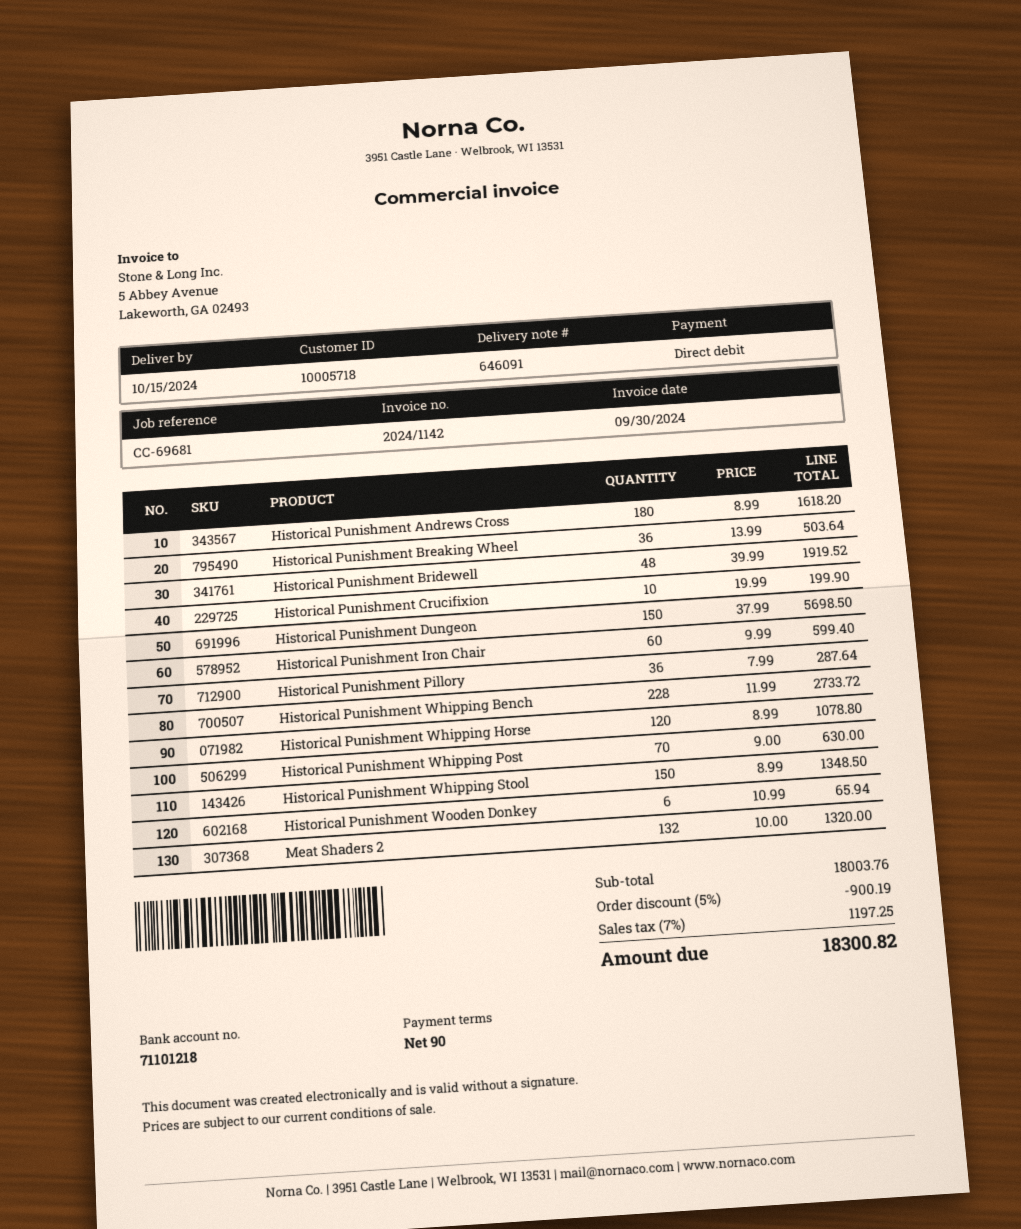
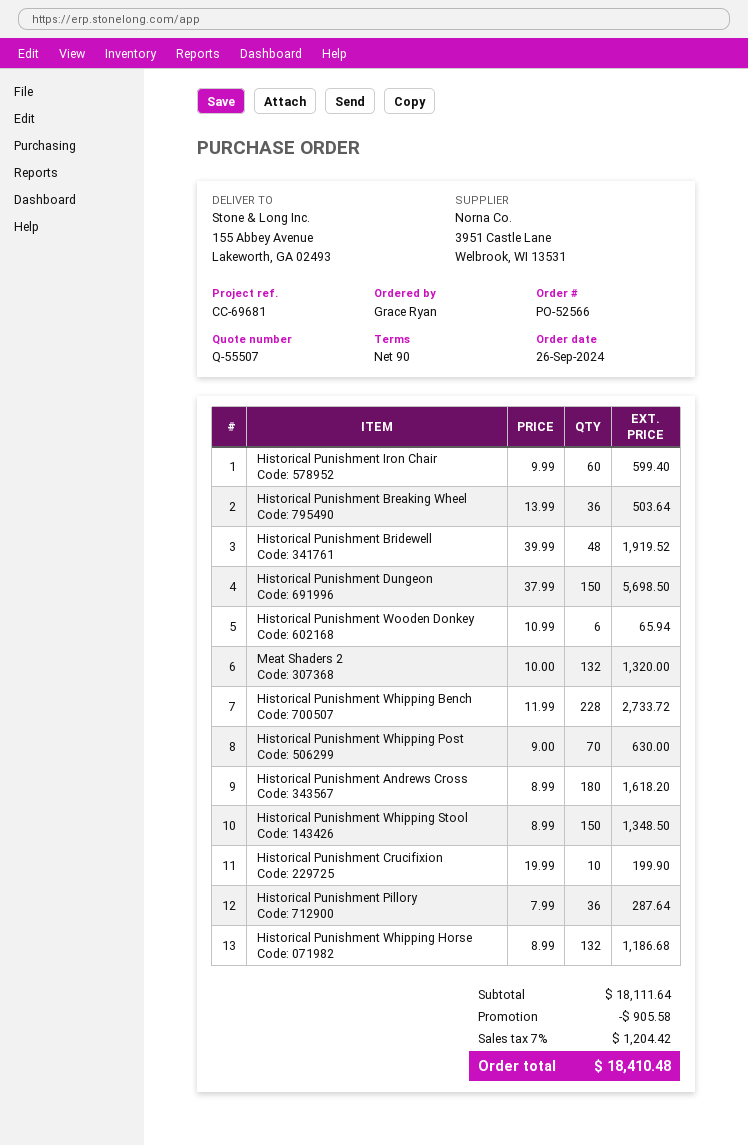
Historical Punishment Whipping Horse: 120 x 8.99 = 1078.80 -> 132 x 8.99 = 1186.68
subtotal: 18003.76 -> 18111.64
discount: 900.19 -> 905.58
tax: 7% = 1197.25 -> 7% = 1204.42
total: 18300.82 -> 18410.48

